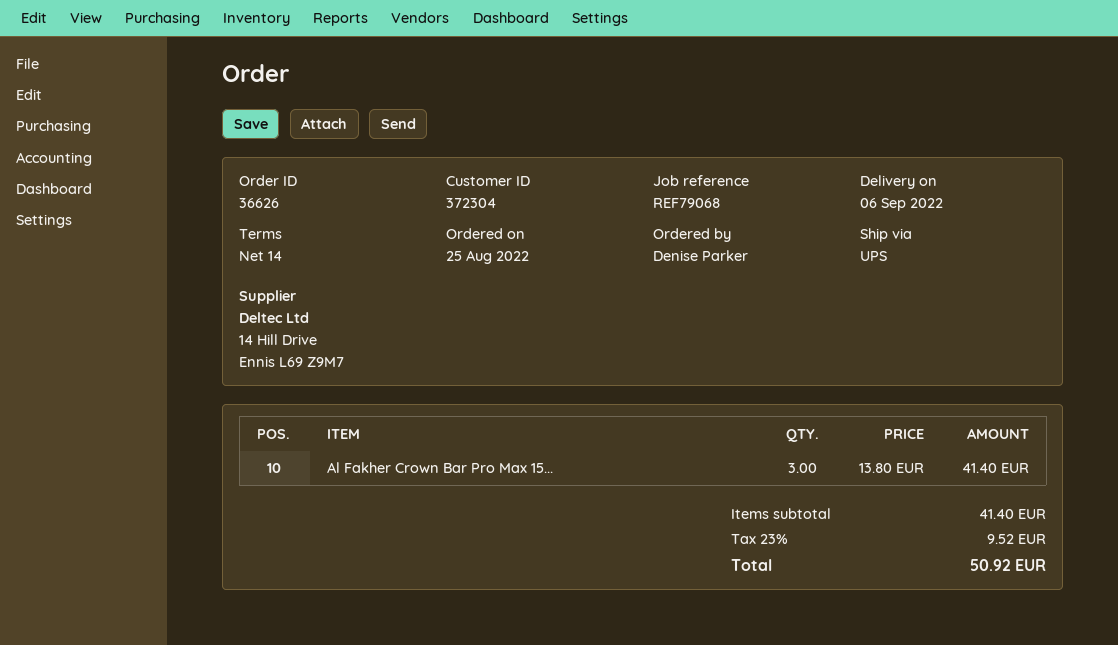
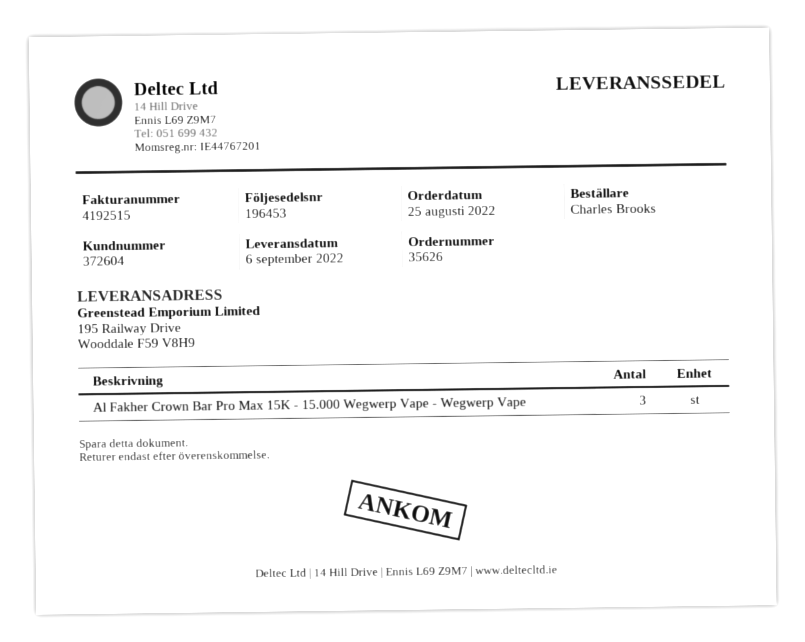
order number: 36626 -> 35626
customer number: 372304 -> 372604
ordered by: Denise Parker -> Charles Brooks

